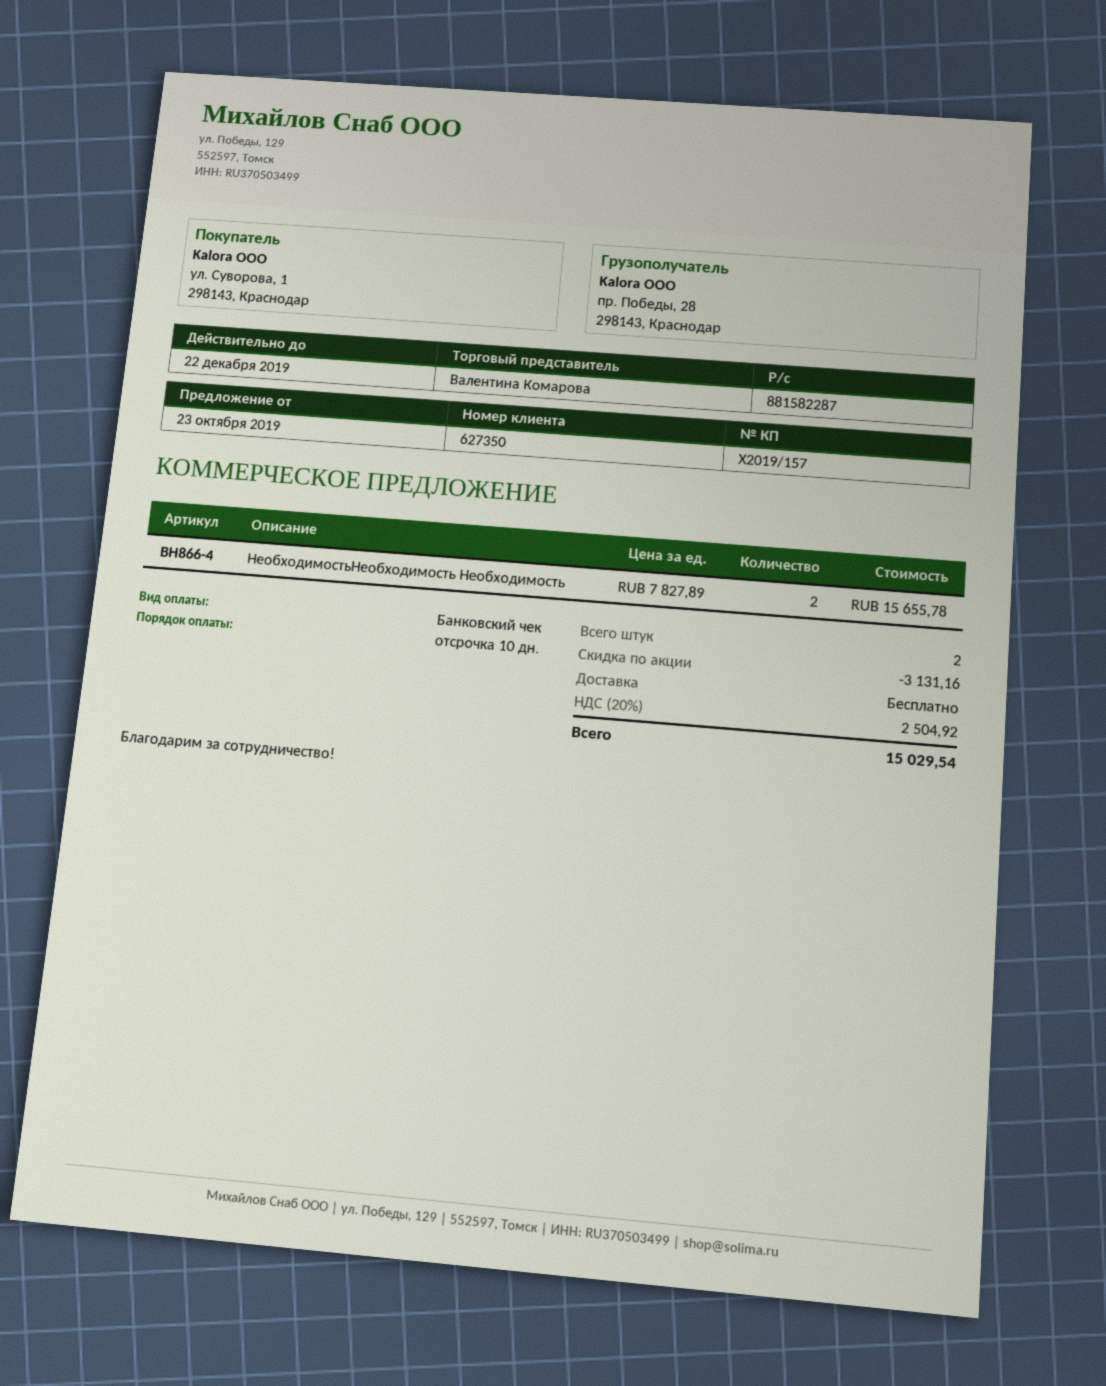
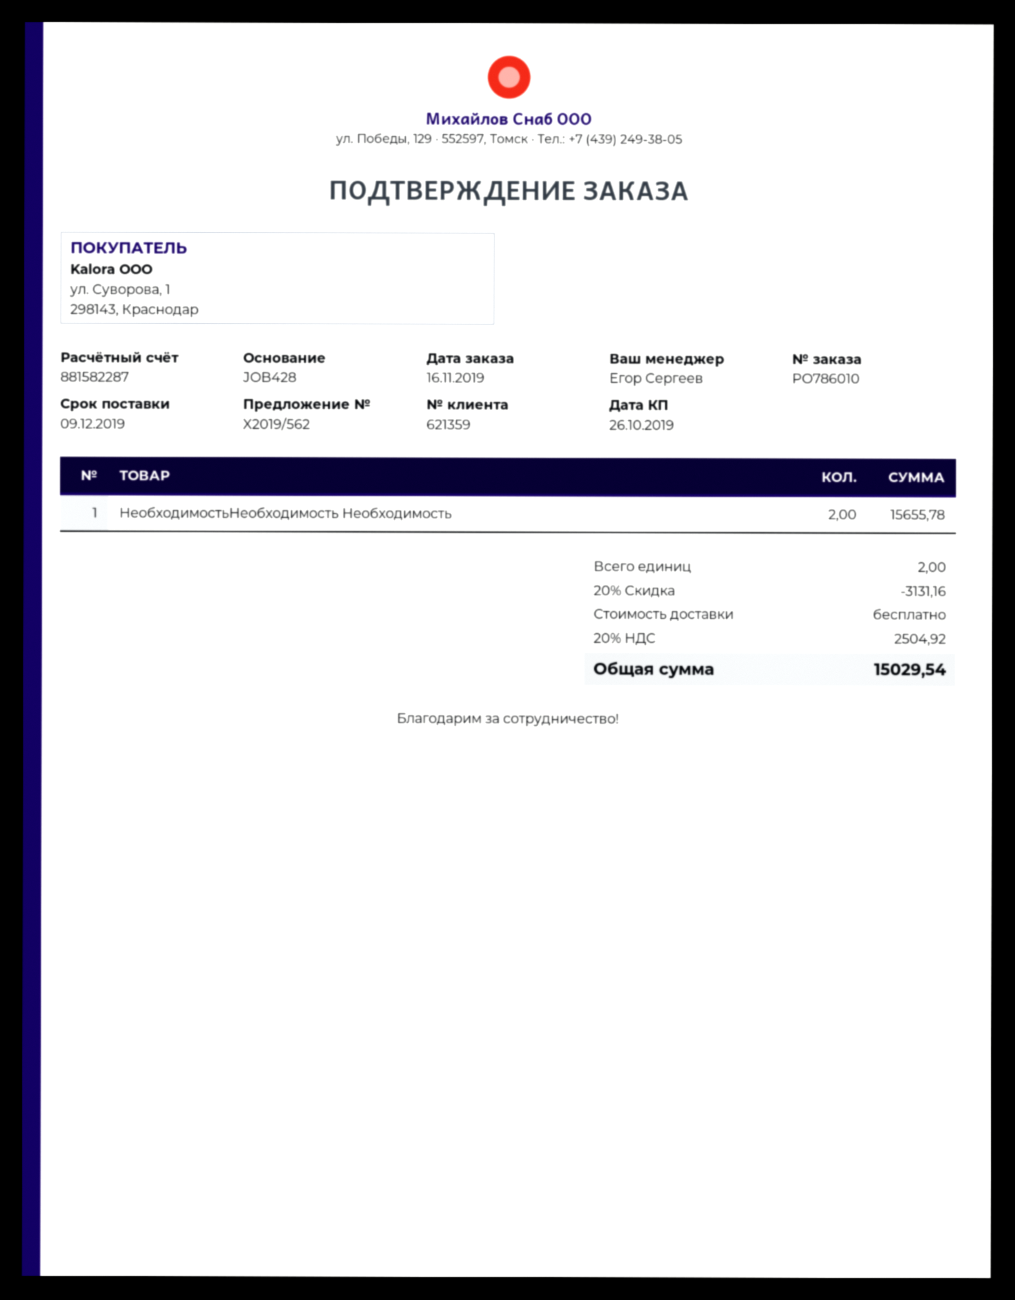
quote number: X2019/157 -> X2019/562
quote date: 2019-10-23 -> 2019-10-26
customer number: 627350 -> 621359
sales rep: Валентина Комарова -> Егор Сергеев

